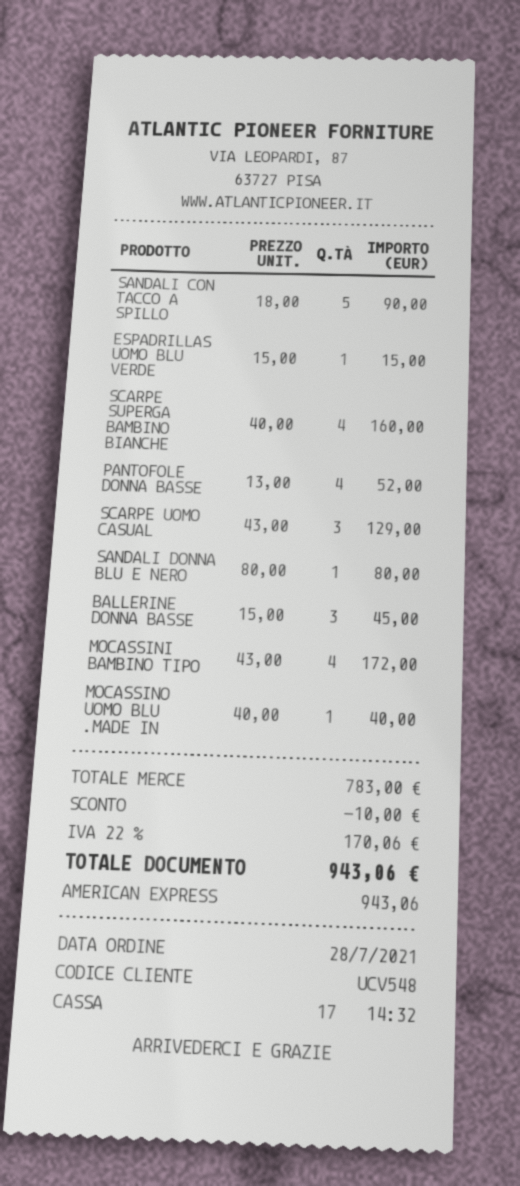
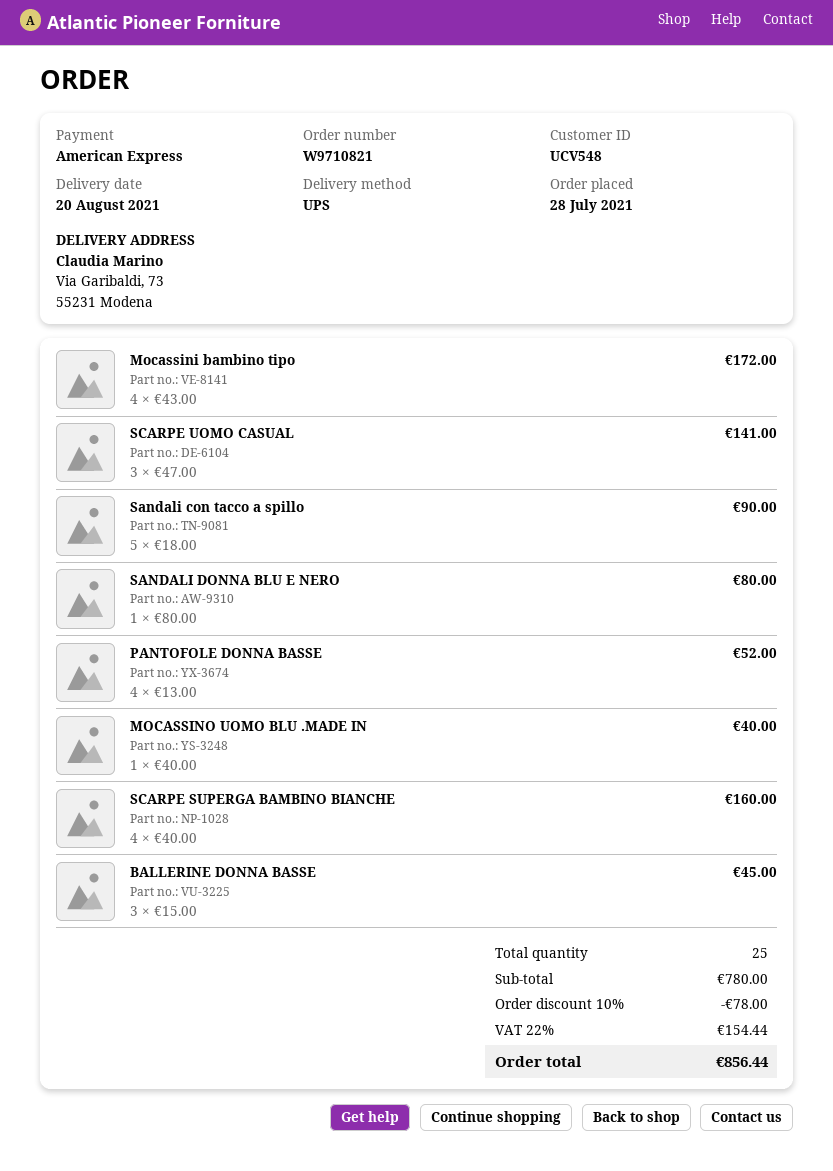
ESPADRILLAS UOMO BLU VERDE: 1 x 15.00 = 15.00 -> none
SCARPE UOMO CASUAL: 3 x 43.00 = 129.00 -> 3 x 47.00 = 141.00
subtotal: 783.00 -> 780.00
discount: 10.00 -> 78.00
tax: 22% = 170.06 -> 22% = 154.44
total: 943.06 -> 856.44

